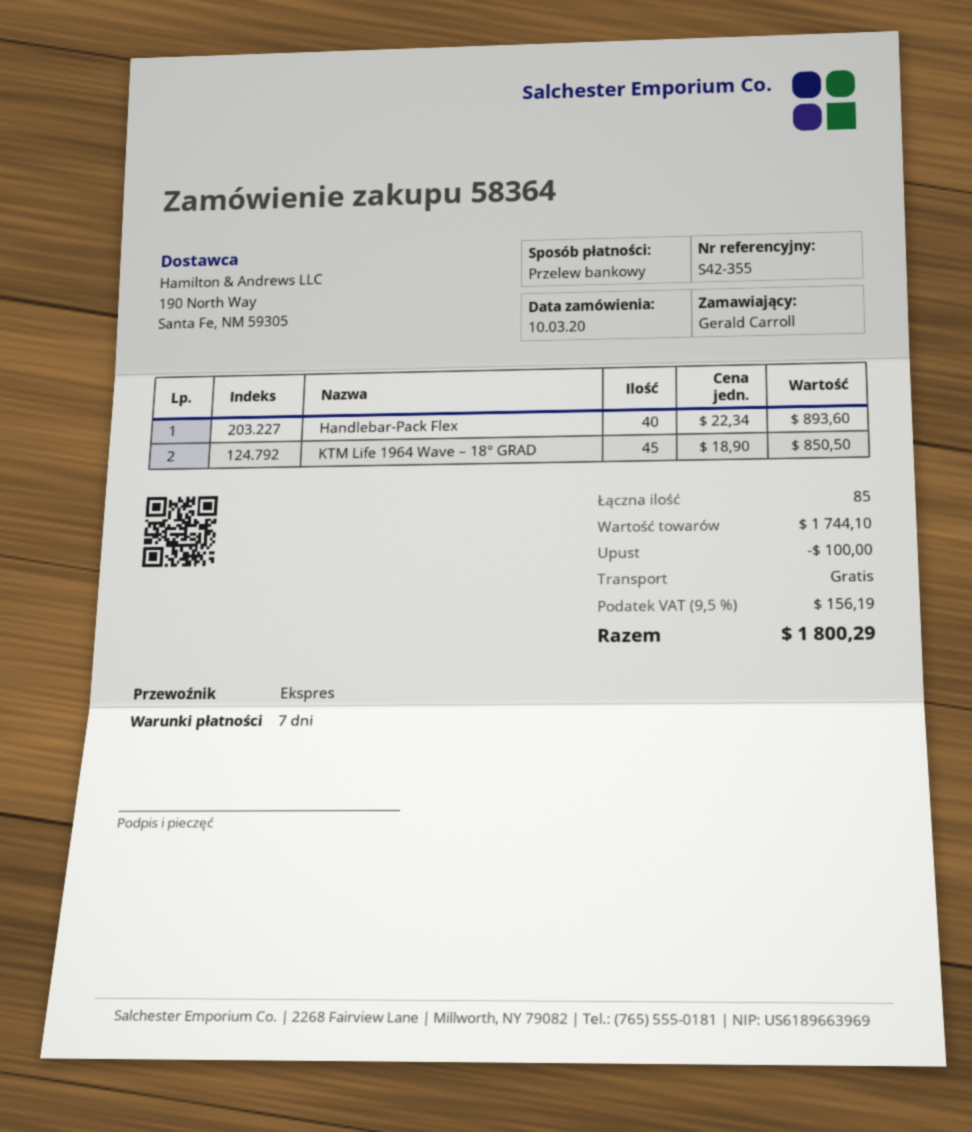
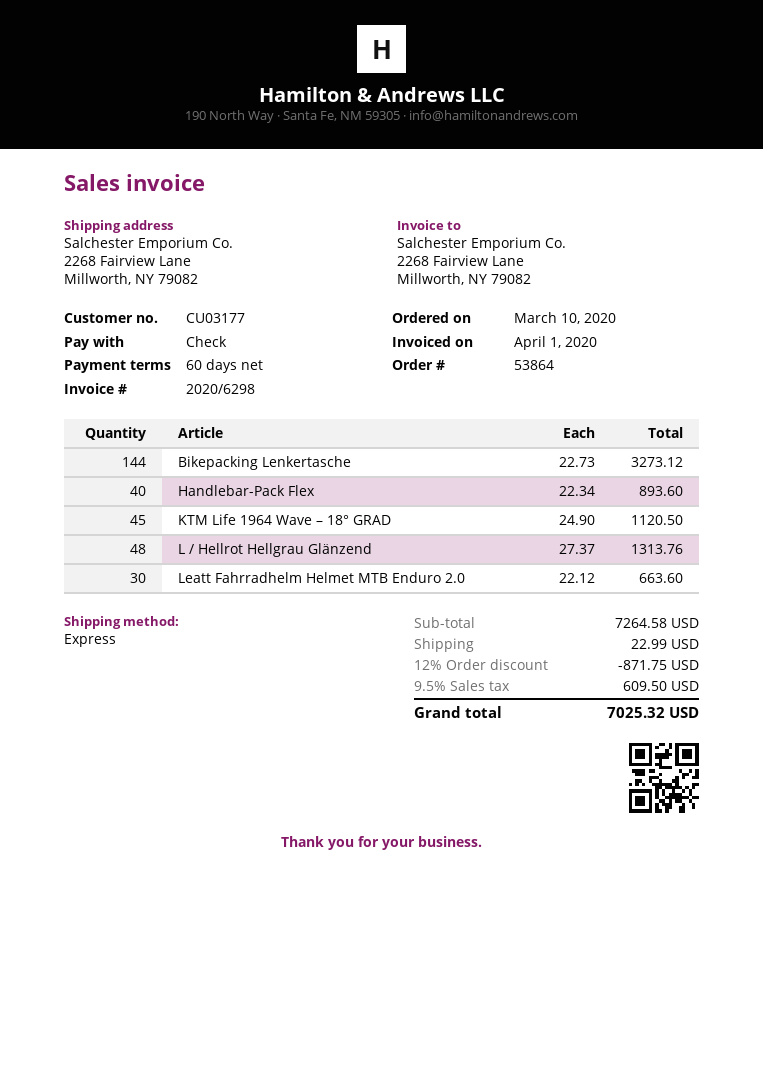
order number: 58364 -> 53864
payment terms: 7 days -> 60 days
payment method: bank transfer -> cheque
KTM Life 1964 Wave – 18° GRAD: 45 x 18.90 = 850.50 -> 45 x 24.90 = 1120.50
Bikepacking Lenkertasche: none -> 144 x 22.73 = 3273.12
L / Hellrot Hellgrau Glänzend: none -> 48 x 27.37 = 1313.76
Leatt Fahrradhelm Helmet MTB Enduro 2.0: none -> 30 x 22.12 = 663.60
subtotal: 1744.10 -> 7264.58
discount: 100.00 -> 871.75
shipping: 0.00 -> 22.99
tax: 9.5% = 156.19 -> 9.5% = 609.50
total: 1800.29 -> 7025.32

